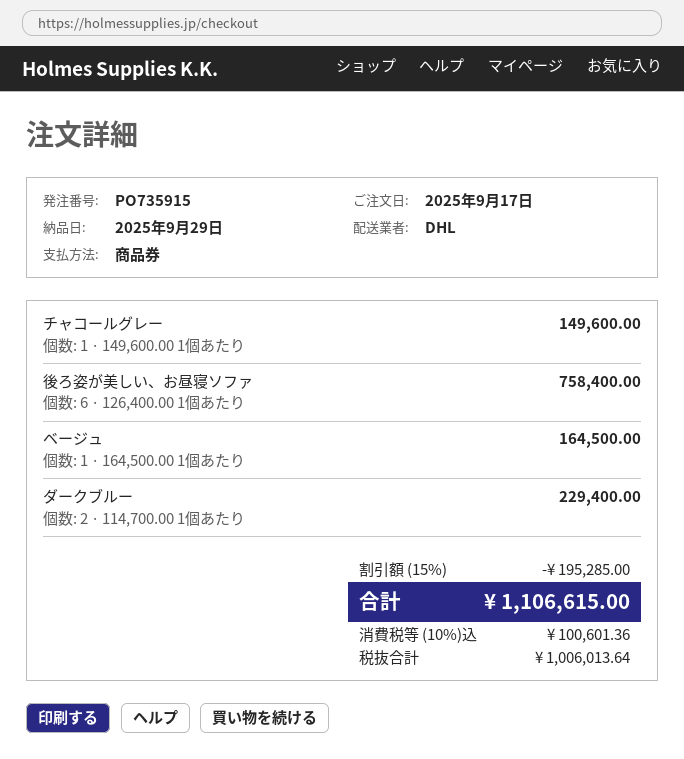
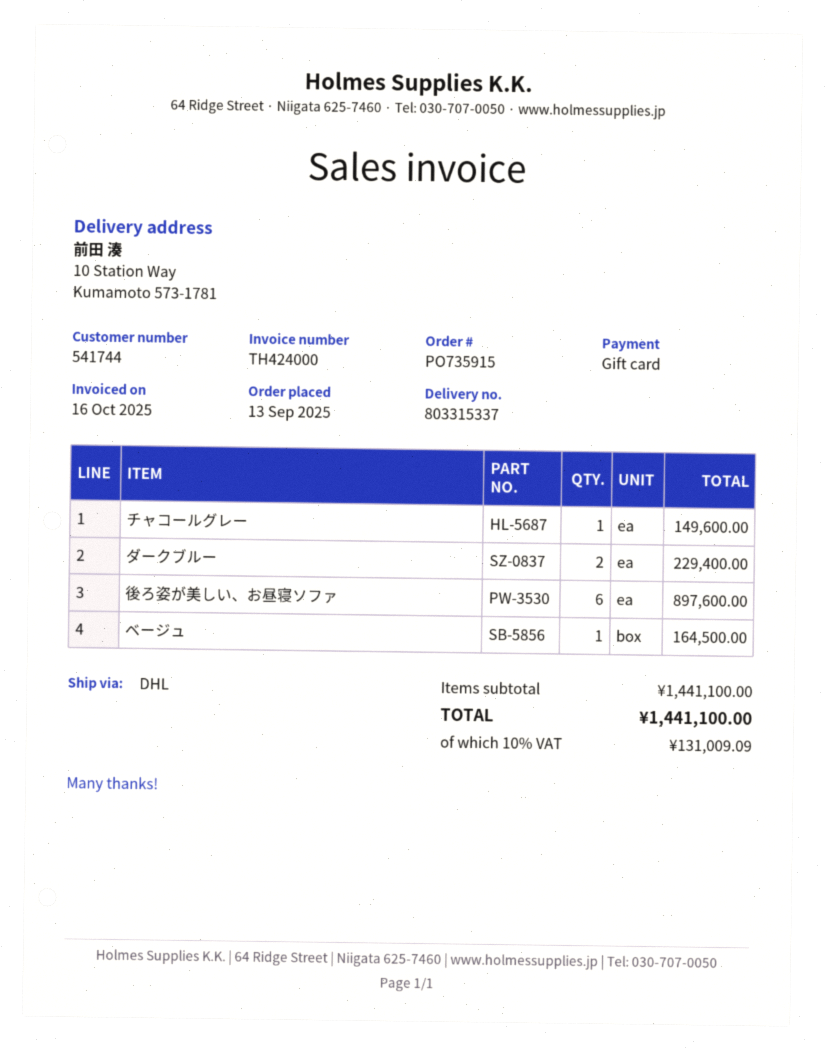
order date: 2025-09-17 -> 2025-09-13
後ろ姿が美しい、お昼寝ソファ: 6 for 758400.00 -> 6 for 897600.00
discount: 15% = 195285.00 -> none
tax: 10% = 100601.36 -> 10% = 131009.09
total: 1106615.00 -> 1441100.00

